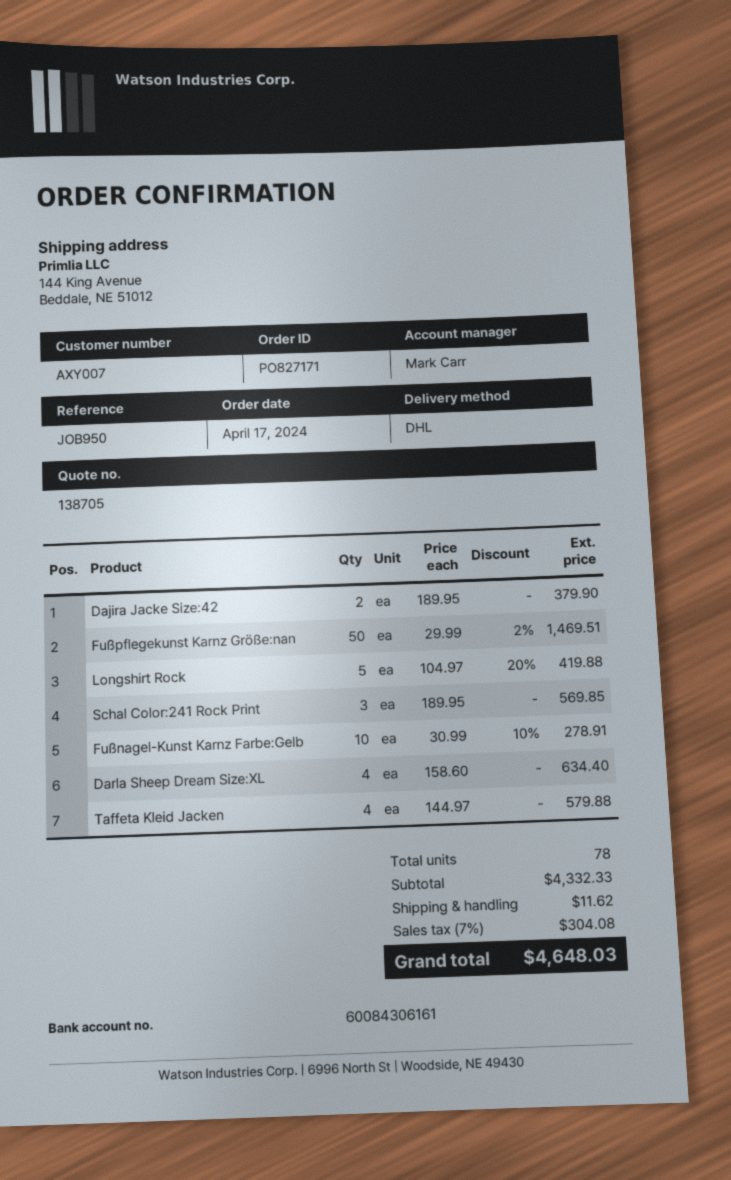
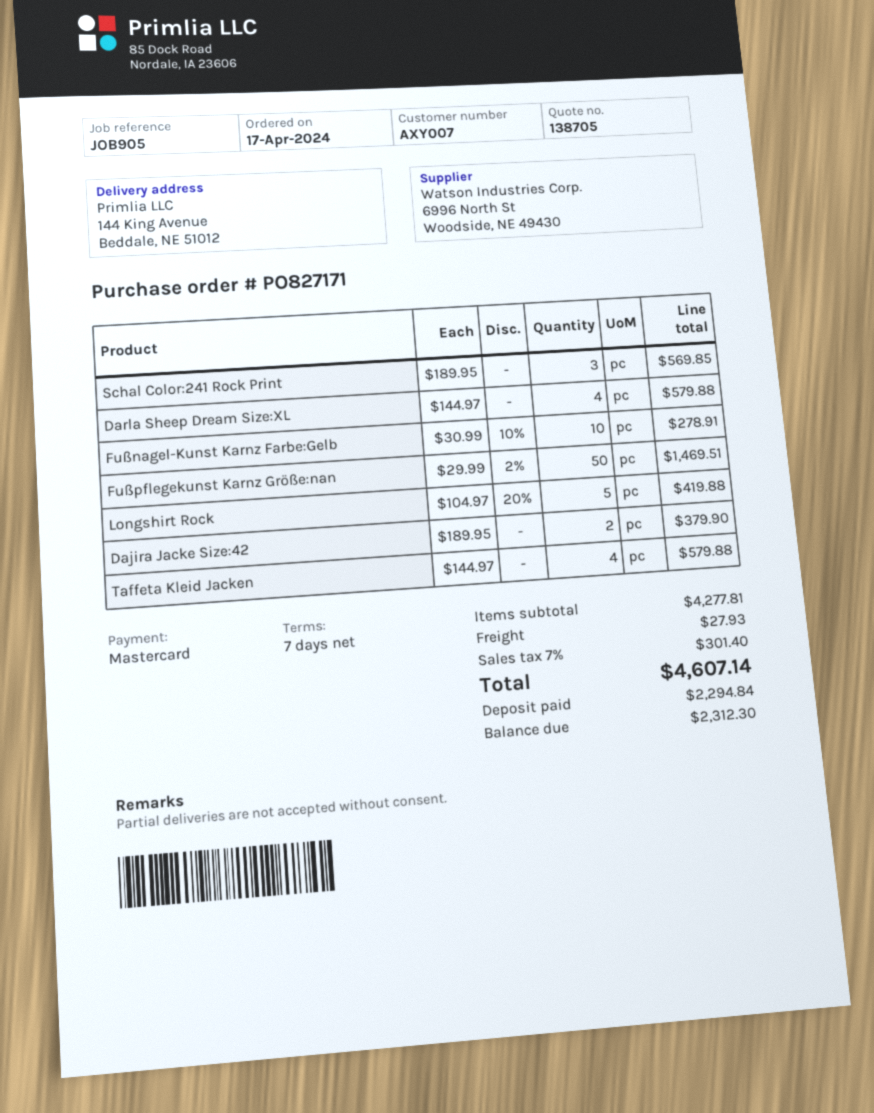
reference: JOB950 -> JOB905
Darla Sheep Dream Size:XL: 4 x 158.60 = 634.40 -> 4 x 144.97 = 579.88
subtotal: 4332.33 -> 4277.81
shipping: 11.62 -> 27.93
tax: 7% = 304.08 -> 7% = 301.40
total: 4648.03 -> 4607.14

